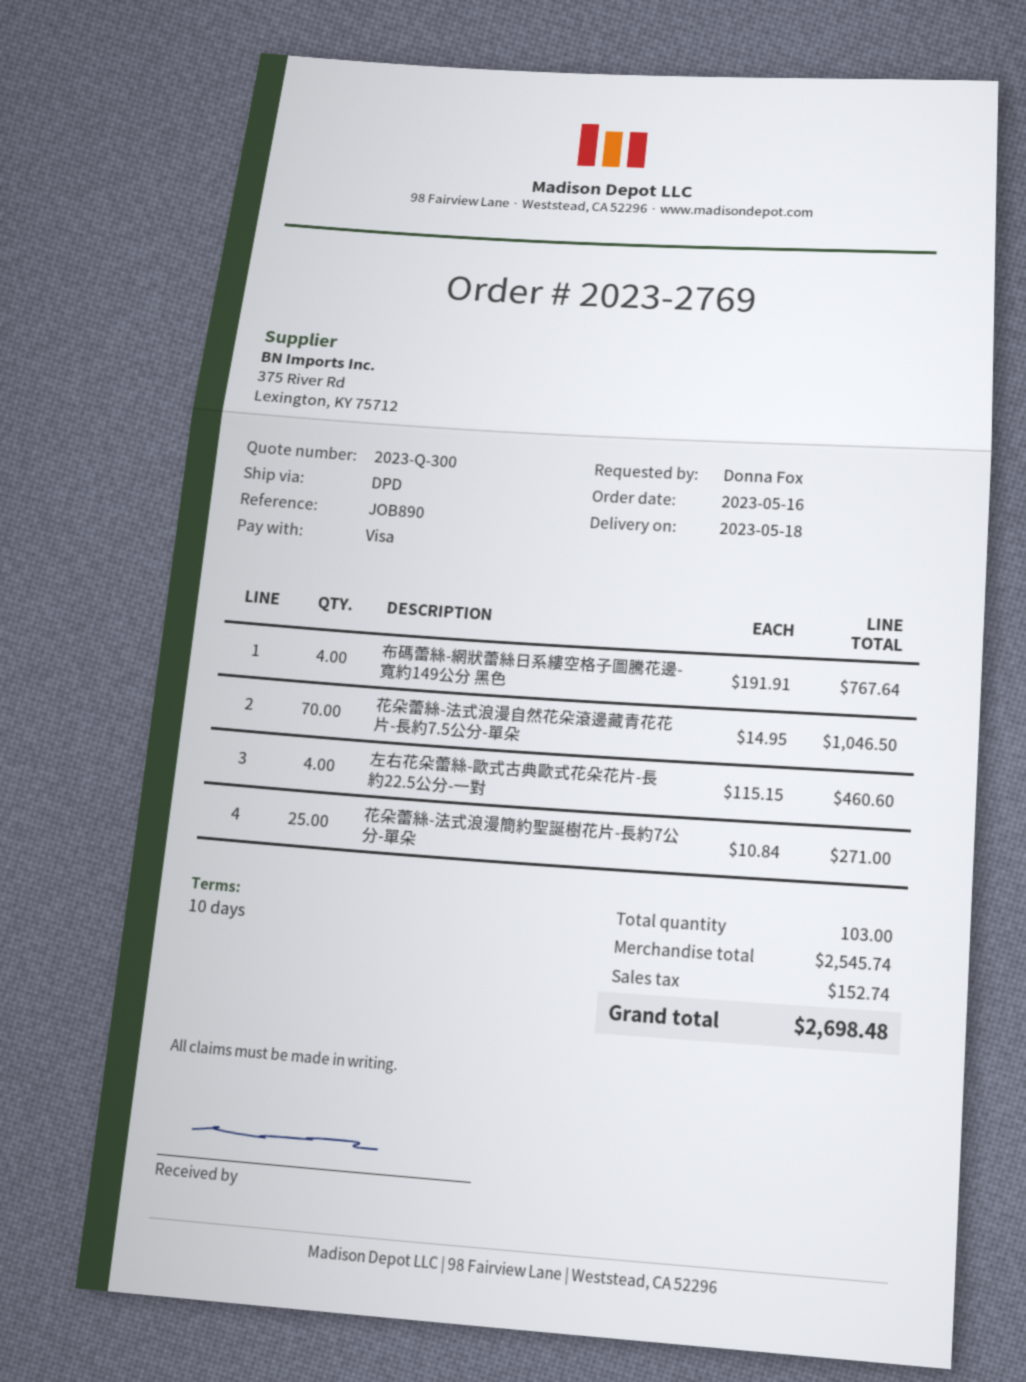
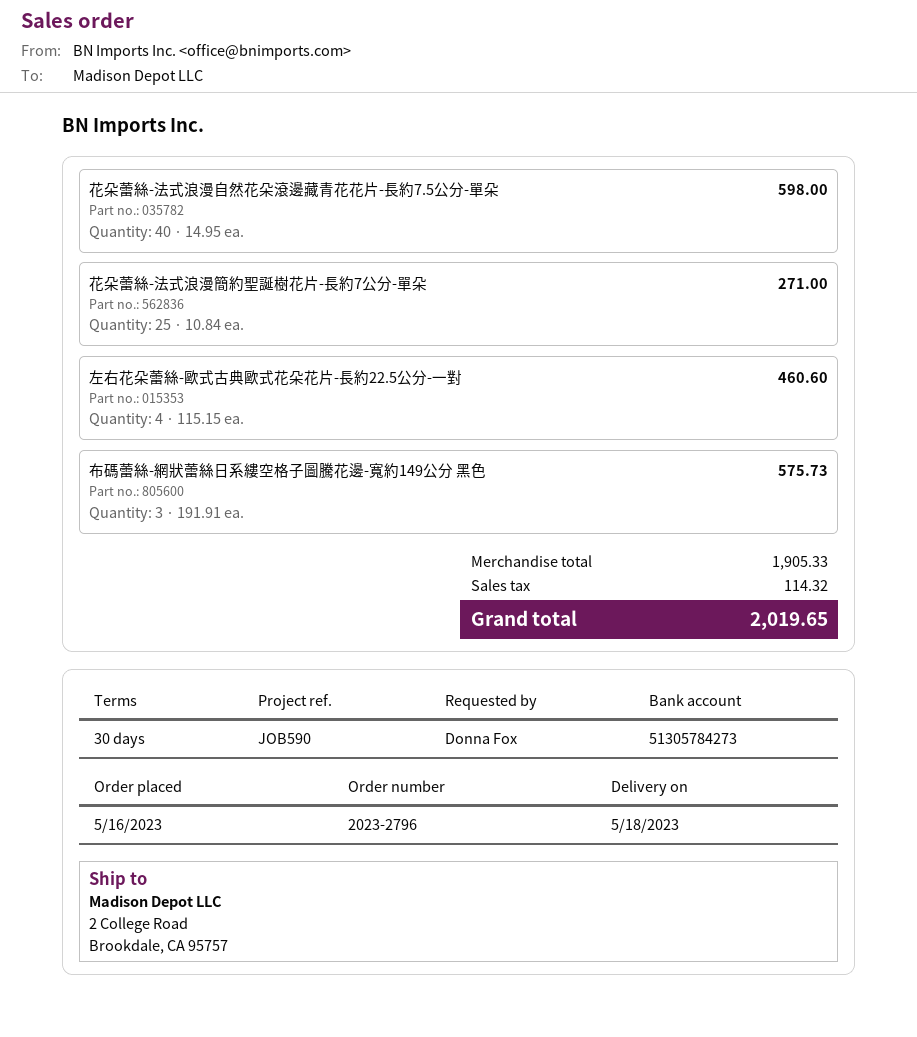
order number: 2023-2769 -> 2023-2796
payment terms: 10 days -> 30 days
reference: JOB890 -> JOB590
布碼蕾絲-網狀蕾絲日系縷空格子圖騰花邊-寬約149公分 黑色: 4 x 191.91 = 767.64 -> 3 x 191.91 = 575.73
花朵蕾絲-法式浪漫自然花朵滾邊藏青花花片-長約7.5公分-單朵: 70 x 14.95 = 1046.50 -> 40 x 14.95 = 598.00
subtotal: 2545.74 -> 1905.33
tax: 152.74 -> 114.32
total: 2698.48 -> 2019.65

